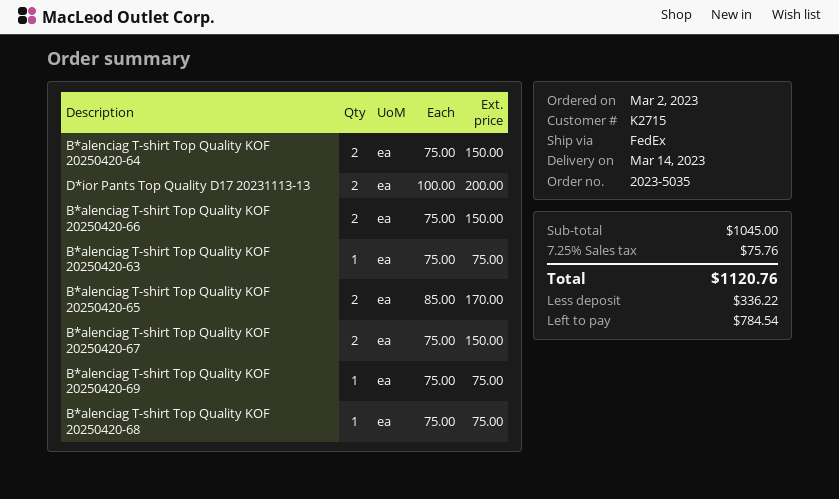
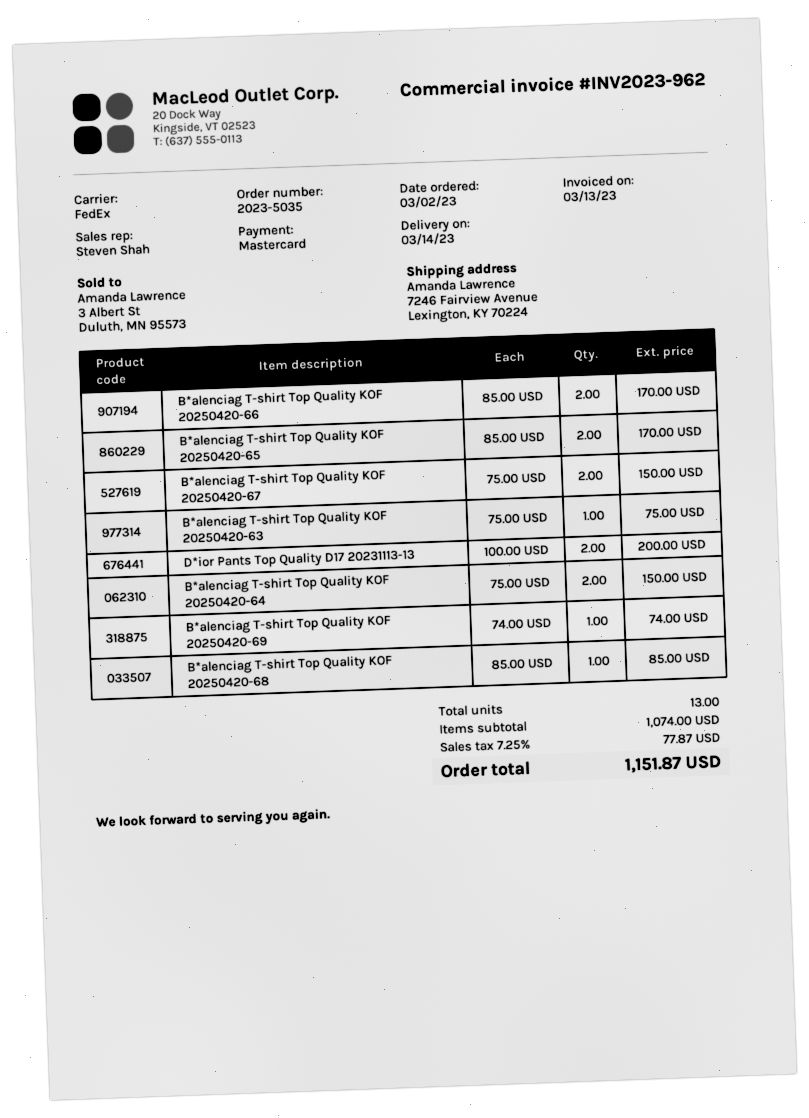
B*alenciag T-shirt Top Quality KOF 20250420-66: 2 x 75.00 = 150.00 -> 2 x 85.00 = 170.00
B*alenciag T-shirt Top Quality KOF 20250420-69: 1 x 75.00 = 75.00 -> 1 x 74.00 = 74.00
B*alenciag T-shirt Top Quality KOF 20250420-68: 1 x 75.00 = 75.00 -> 1 x 85.00 = 85.00
subtotal: 1045.00 -> 1074.00
tax: 7.25% = 75.76 -> 7.25% = 77.87
total: 1120.76 -> 1151.87

